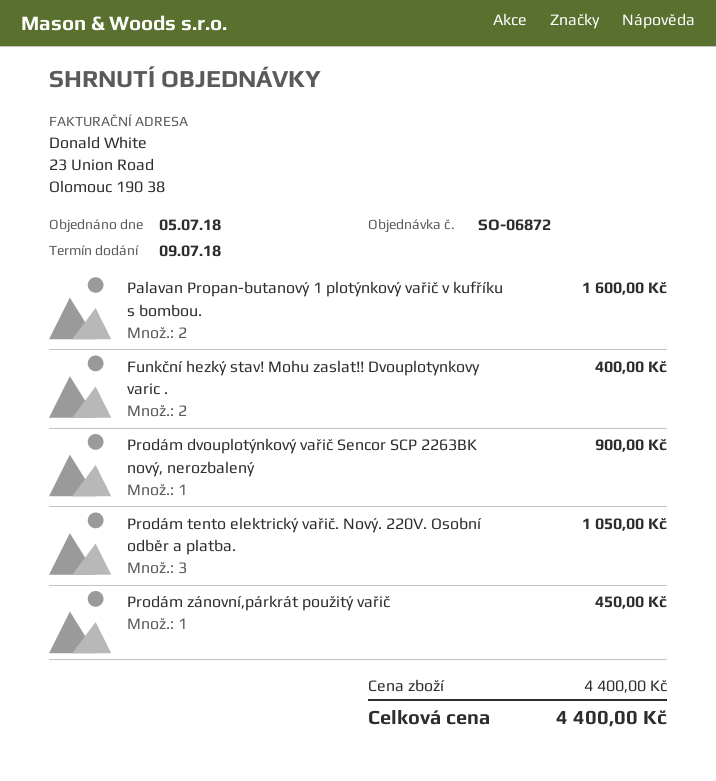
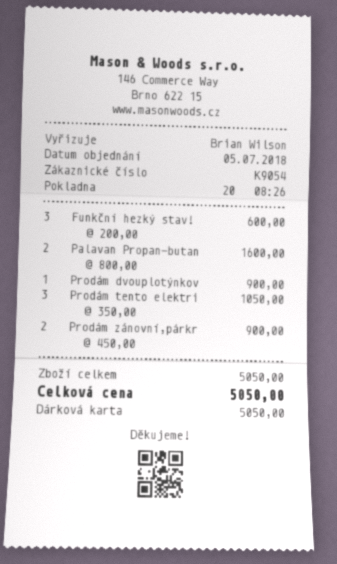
Funkční hezký stav! Mohu zaslat!! Dvouplotynkovy varic .: 2 for 400.00 -> 3 for 600.00
Prodám zánovní,párkrát použitý vařič: 1 for 450.00 -> 2 for 900.00
subtotal: 4400.00 -> 5050.00
total: 4400.00 -> 5050.00

